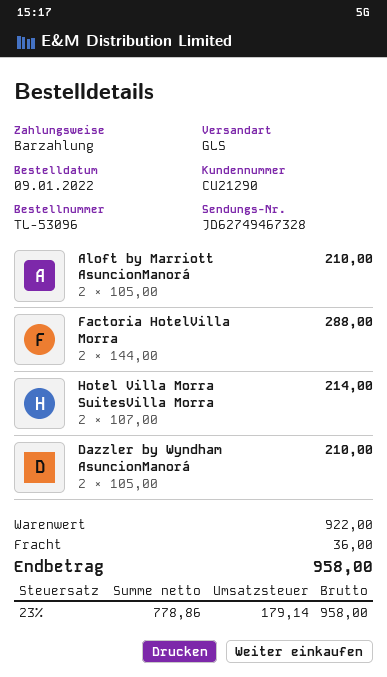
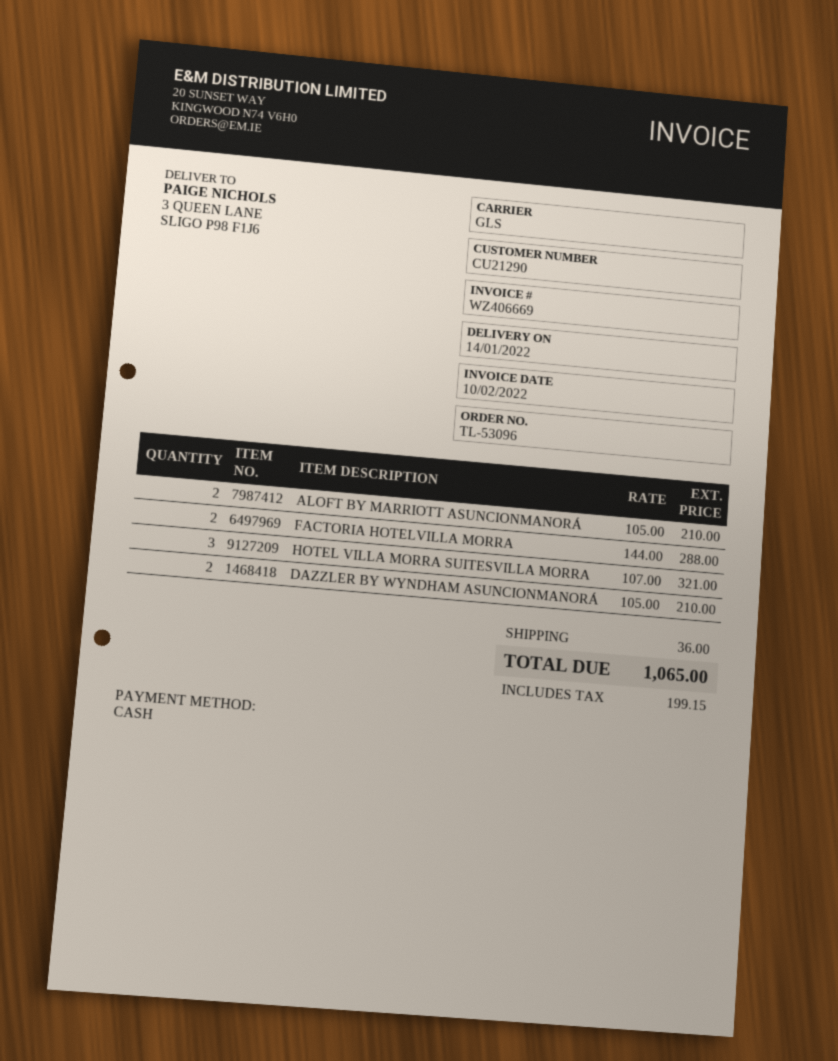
Hotel Villa Morra SuitesVilla Morra: 2 x 107.00 = 214.00 -> 3 x 107.00 = 321.00
tax: 179.14 -> 199.15
total: 958.00 -> 1065.00

